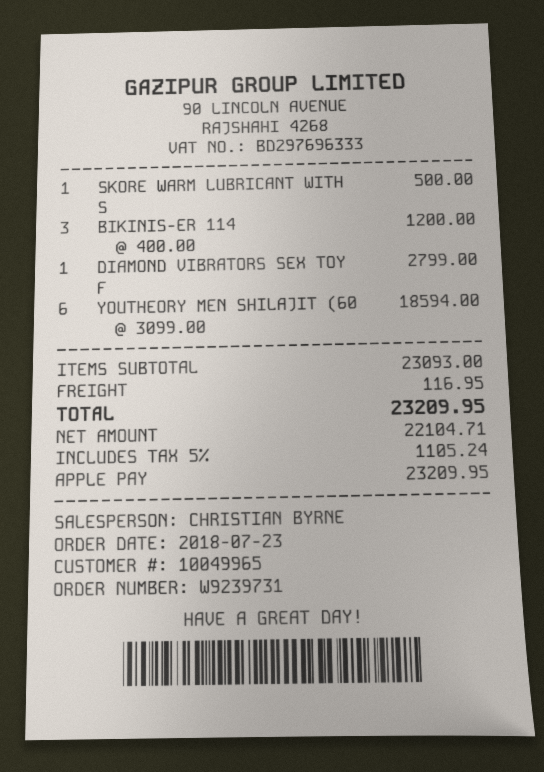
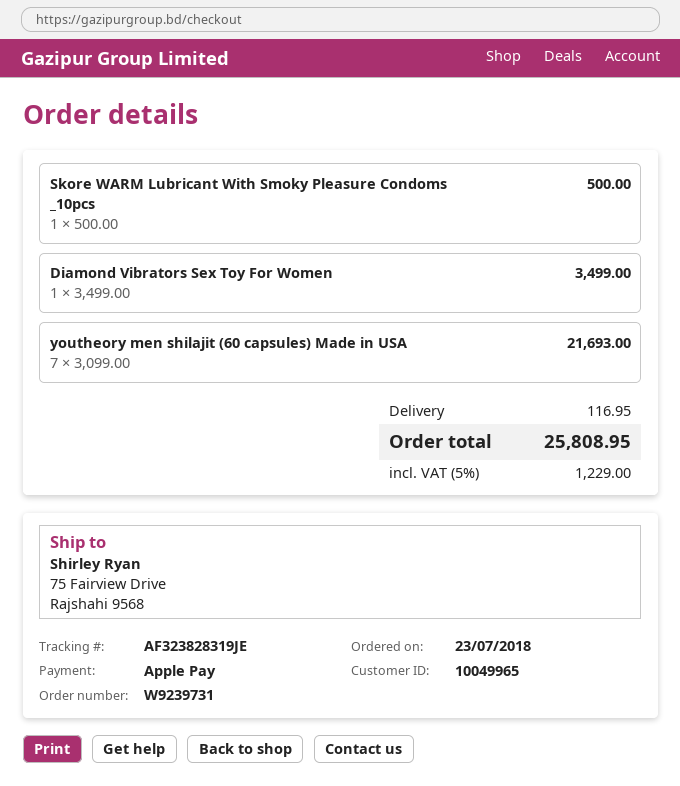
BIKINIS-ER 114: 3 x 400.00 = 1200.00 -> none
DIAMOND VIBRATORS SEX TOY F: 1 x 2799.00 = 2799.00 -> 1 x 3499.00 = 3499.00
YOUTHEORY MEN SHILAJIT (60: 6 x 3099.00 = 18594.00 -> 7 x 3099.00 = 21693.00
tax: 5% = 1105.24 -> 5% = 1229.00
total: 23209.95 -> 25808.95

